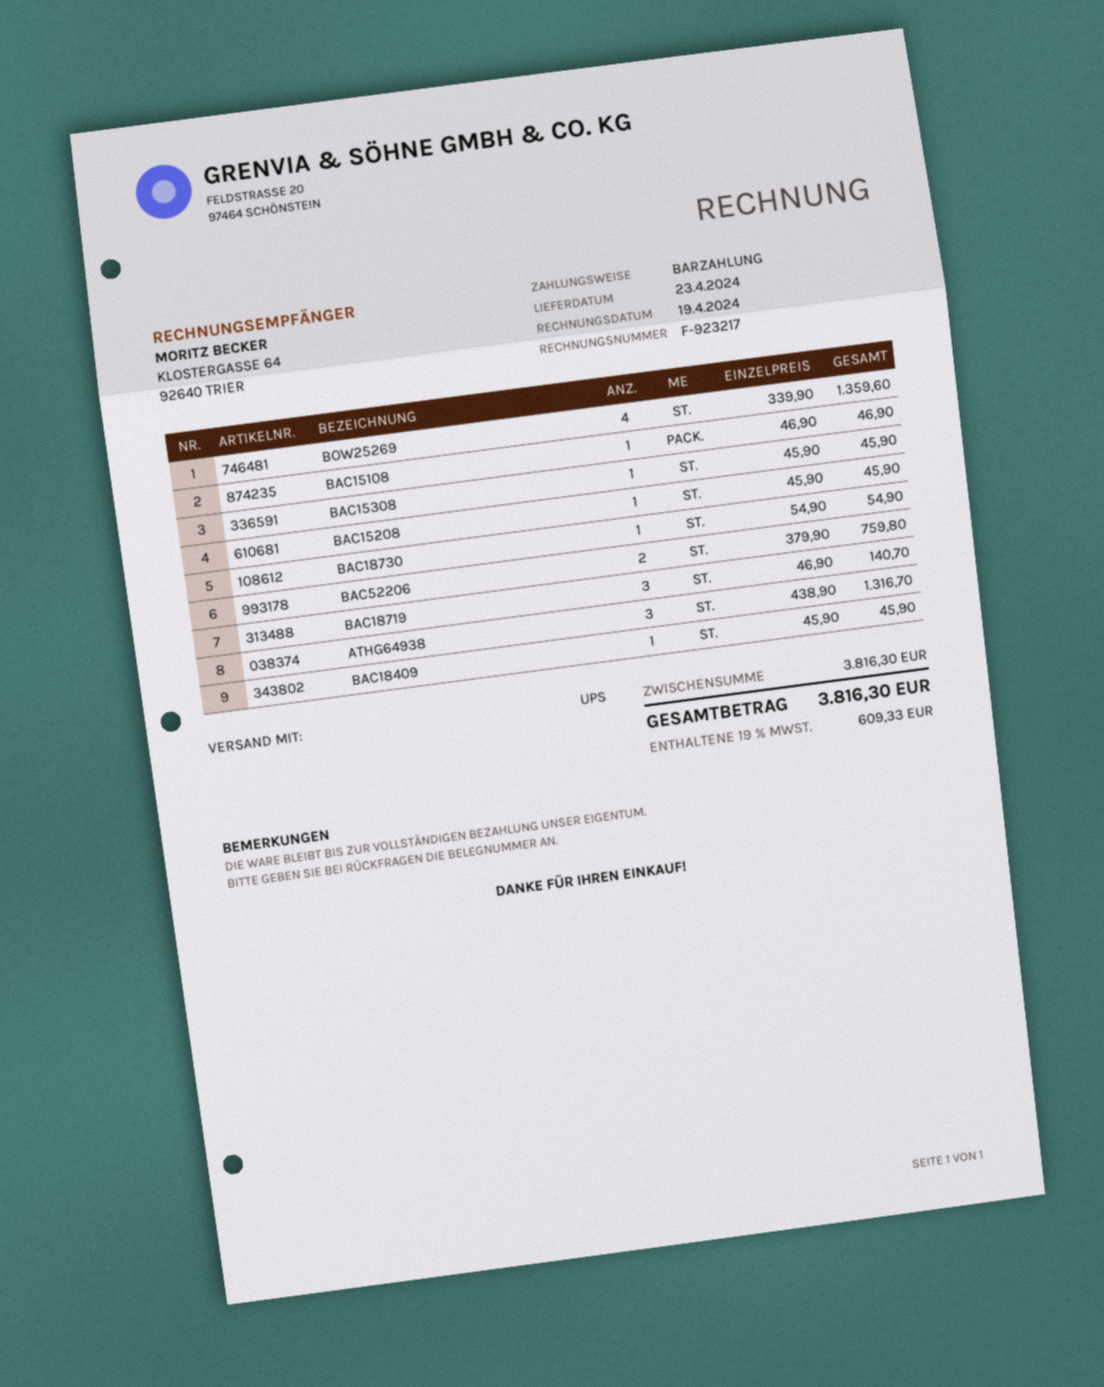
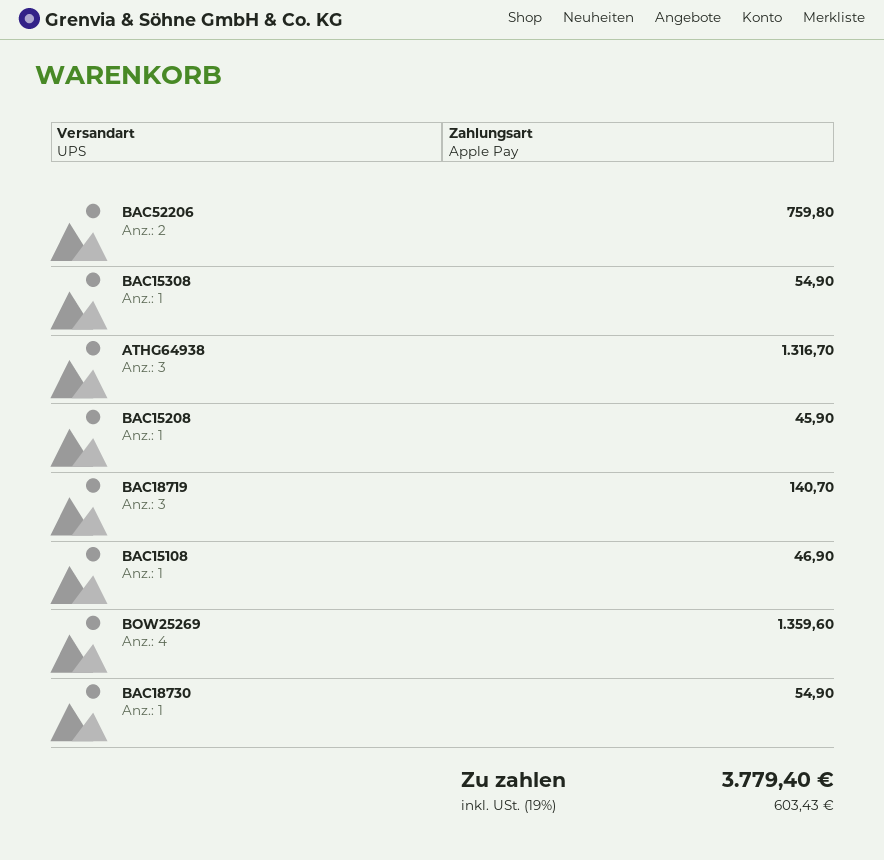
payment method: cash -> Apple Pay
BAC15308: 1 for 45.90 -> 1 for 54.90
BAC18409: 1 for 45.90 -> none
tax: 19% = 609.33 -> 19% = 603.43
total: 3816.30 -> 3779.40

